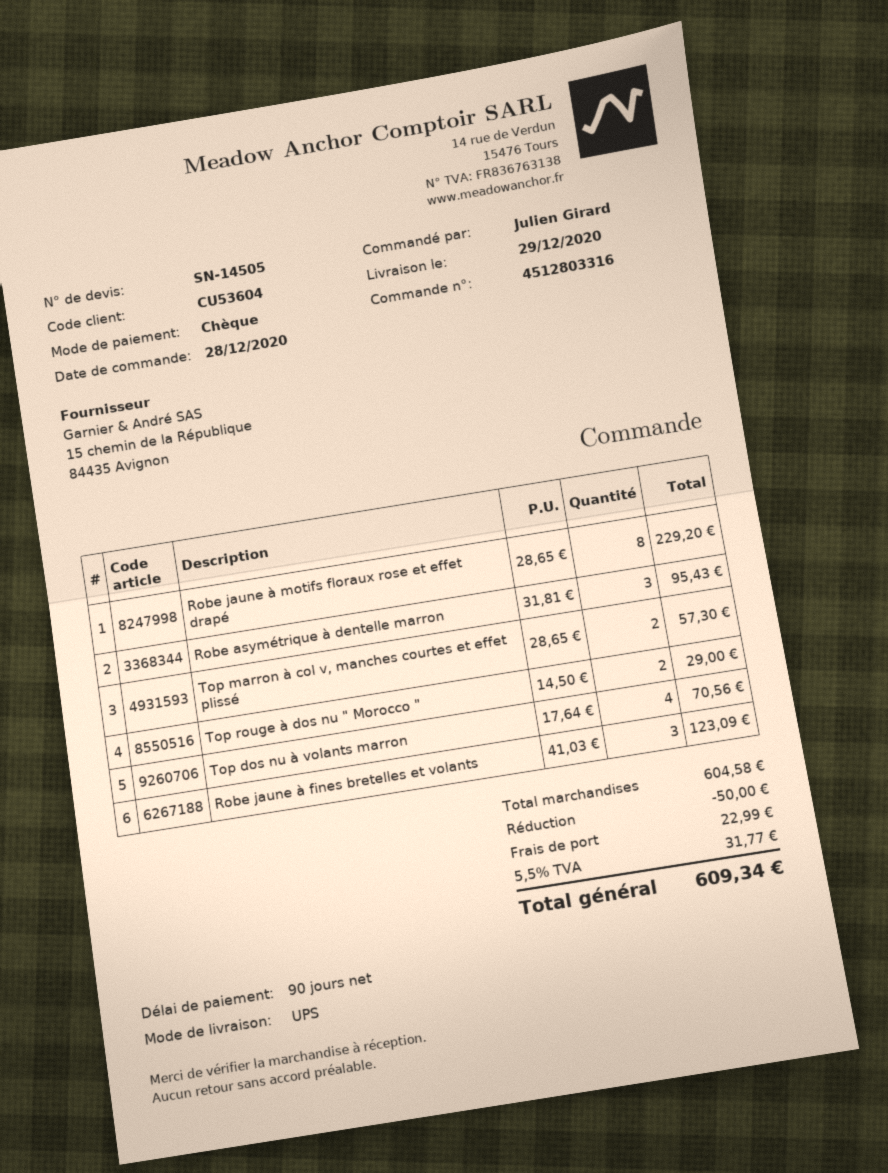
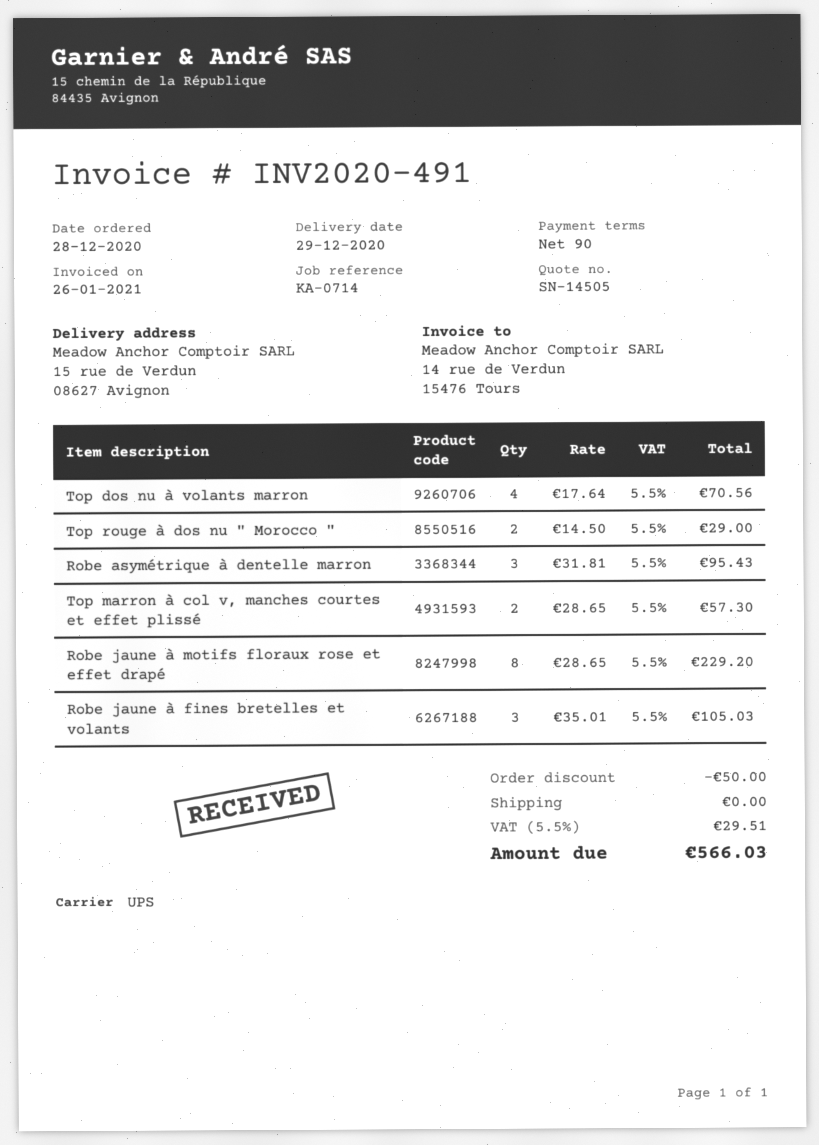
Robe jaune à fines bretelles et volants: 3 x 41.03 = 123.09 -> 3 x 35.01 = 105.03
shipping: 22.99 -> 0.00
tax: 5.5% = 31.77 -> 5.5% = 29.51
total: 609.34 -> 566.03

